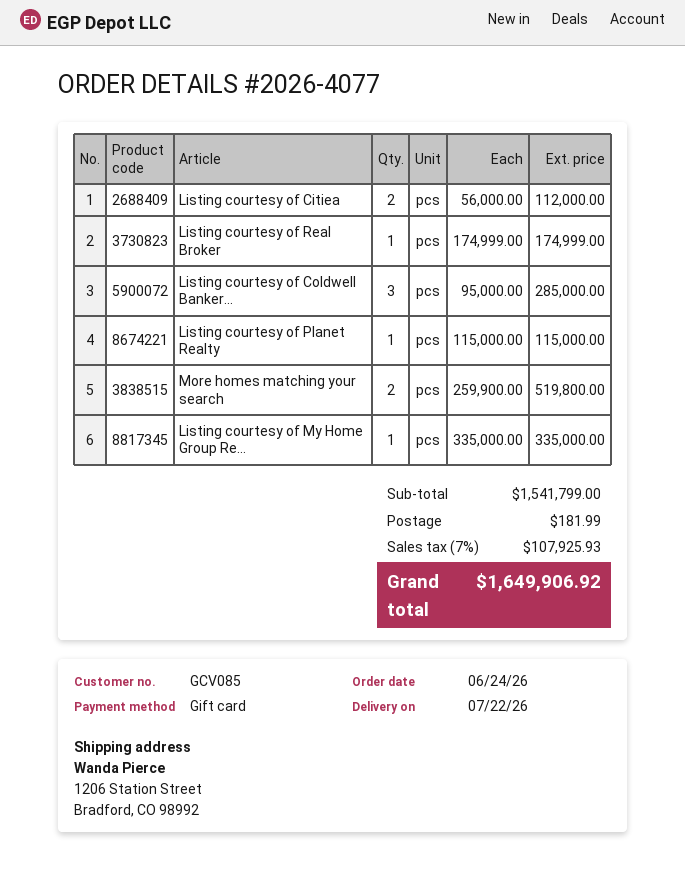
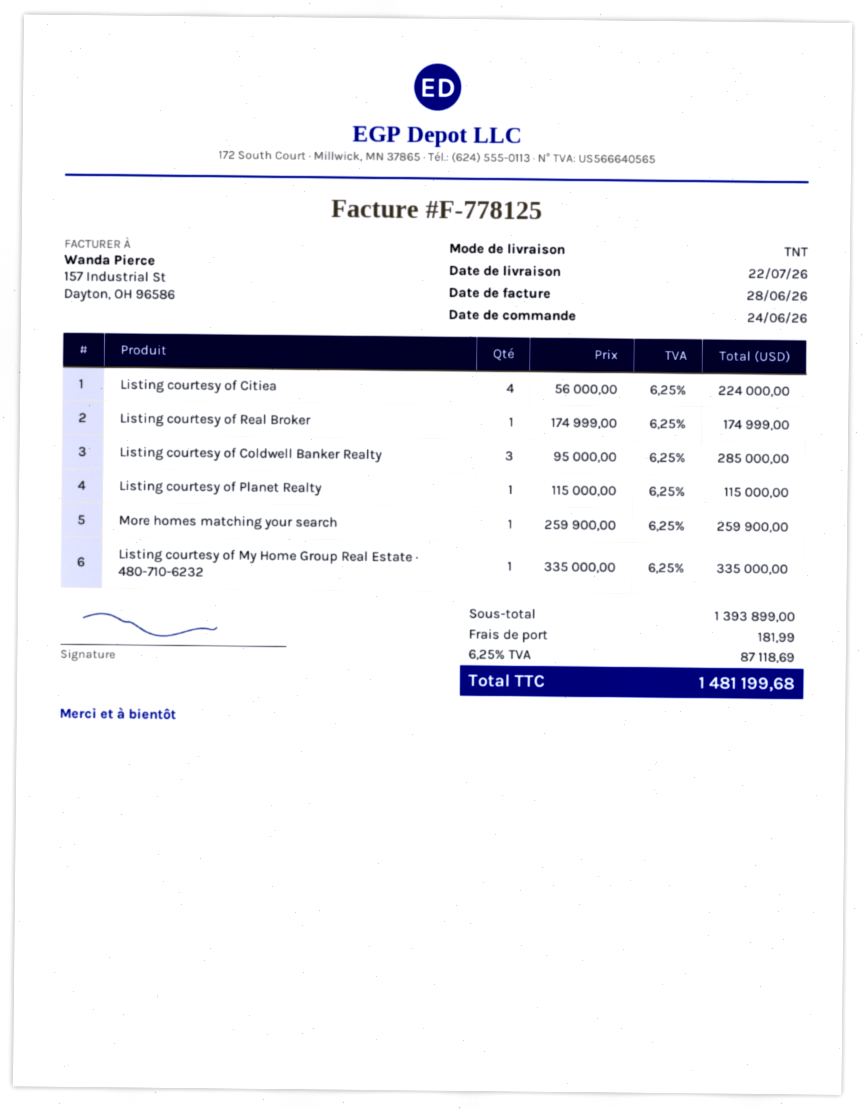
Listing courtesy of Citiea: 2 x 56000.00 = 112000.00 -> 4 x 56000.00 = 224000.00
More homes matching your search: 2 x 259900.00 = 519800.00 -> 1 x 259900.00 = 259900.00
subtotal: 1541799.00 -> 1393899.00
tax: 7% = 107925.93 -> 6.25% = 87118.69
total: 1649906.92 -> 1481199.68

